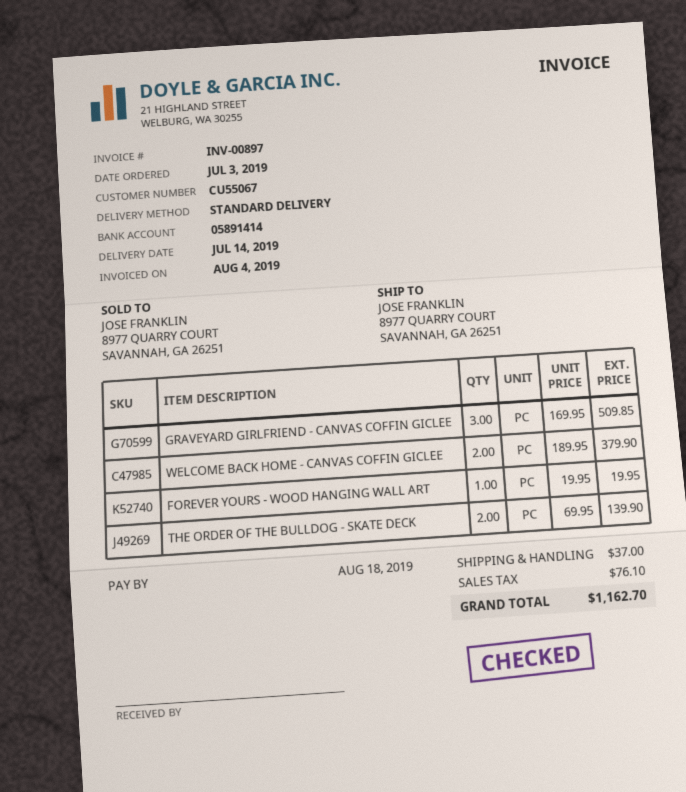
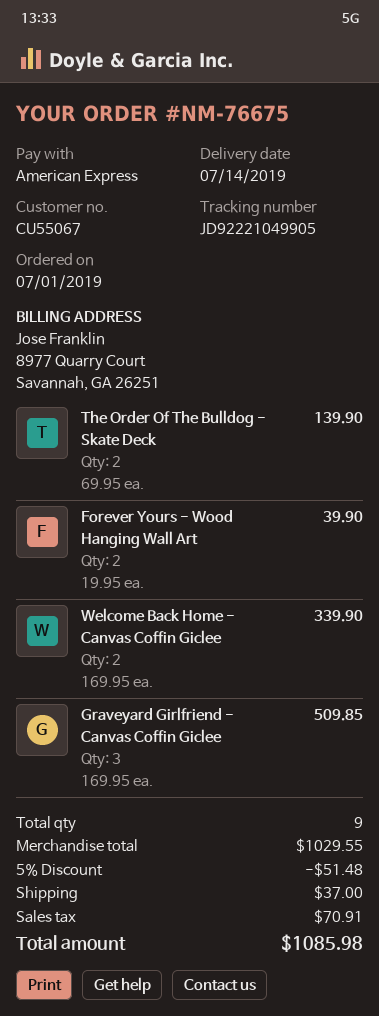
order date: 2019-07-03 -> 2019-07-01
WELCOME BACK HOME - CANVAS COFFIN GICLEE: 2 x 189.95 = 379.90 -> 2 x 169.95 = 339.90
FOREVER YOURS - WOOD HANGING WALL ART: 1 x 19.95 = 19.95 -> 2 x 19.95 = 39.90
discount: none -> 5% = 51.48
tax: 76.10 -> 70.91
total: 1162.70 -> 1085.98

